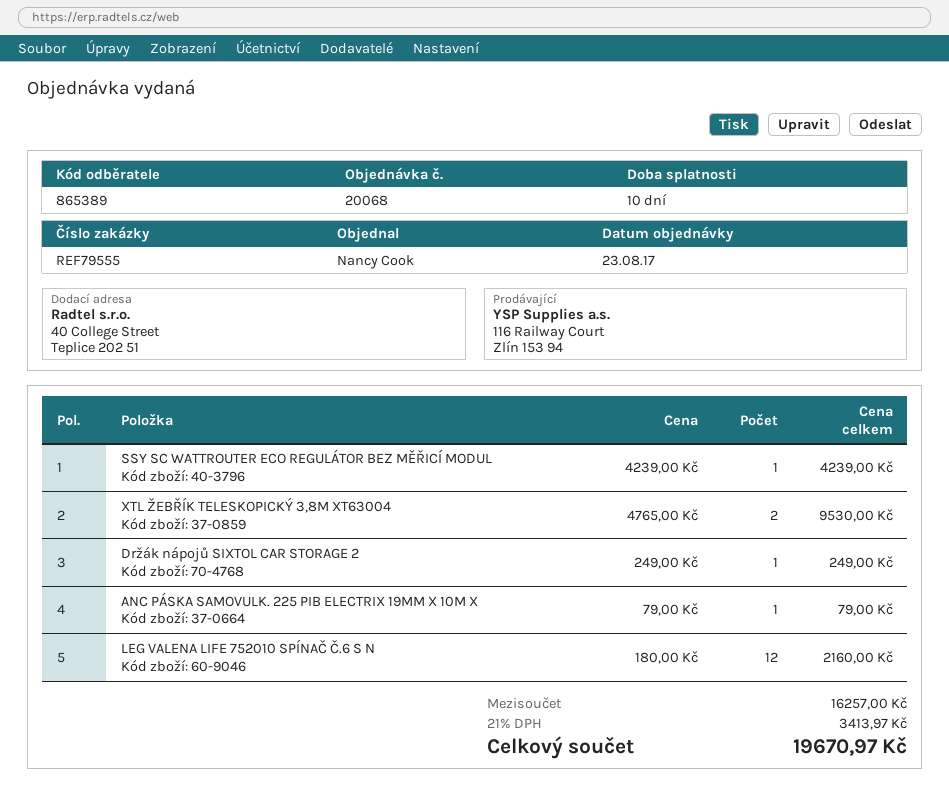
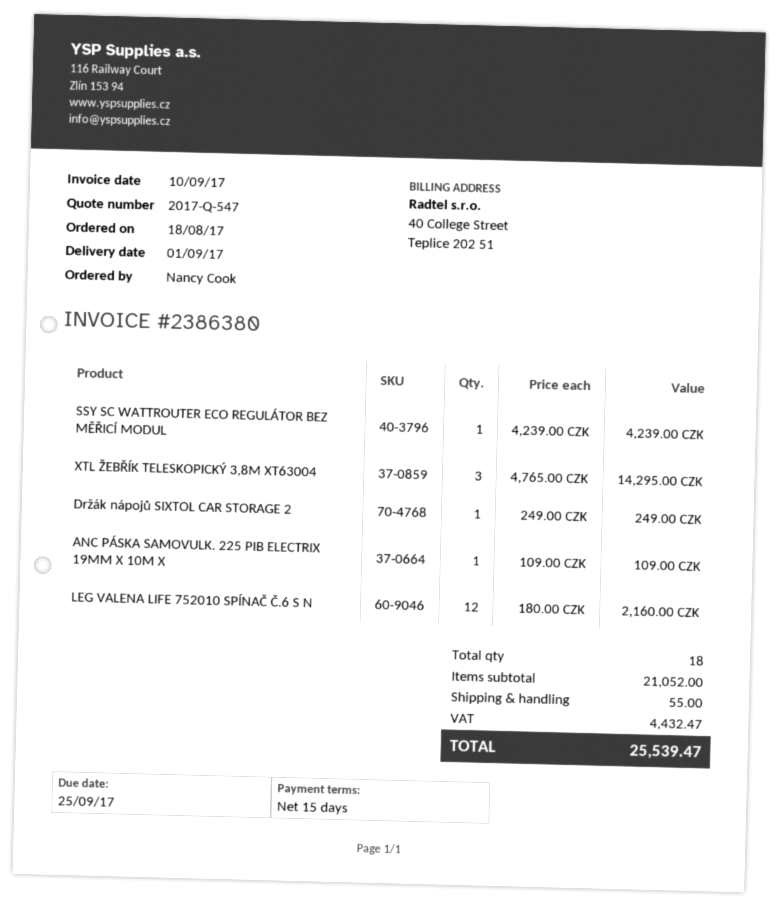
order date: 2017-08-23 -> 2017-08-18
payment terms: 10 days -> 15 days
XTL ŽEBŘÍK TELESKOPICKÝ 3,8M XT63004: 2 x 4765.00 = 9530.00 -> 3 x 4765.00 = 14295.00
ANC PÁSKA SAMOVULK. 225 PIB ELECTRIX 19MM X 10M X: 1 x 79.00 = 79.00 -> 1 x 109.00 = 109.00
subtotal: 16257.00 -> 21052.00
shipping: none -> 55.00
tax: 3413.97 -> 4432.47
total: 19670.97 -> 25539.47

